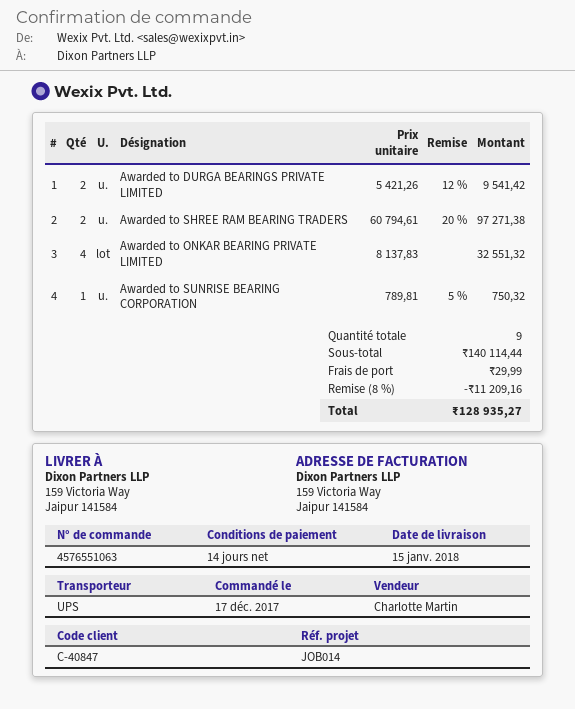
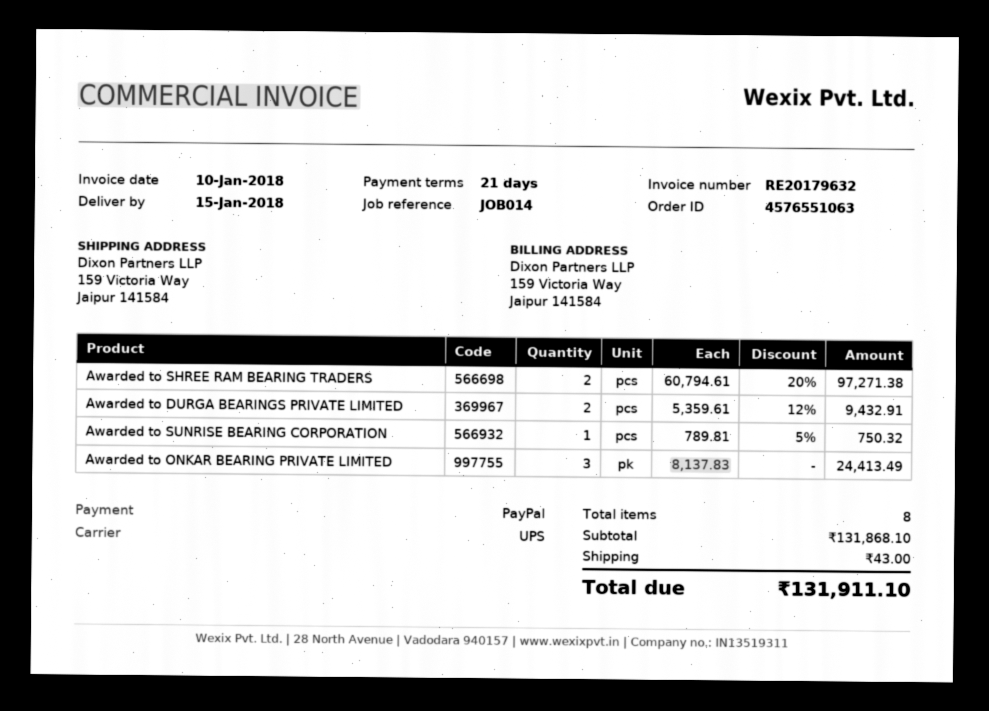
payment terms: 14 days -> 21 days
Awarded to DURGA BEARINGS PRIVATE LIMITED: 2 x 5421.26 - 12% = 9541.42 -> 2 x 5359.61 - 12% = 9432.91
Awarded to ONKAR BEARING PRIVATE LIMITED: 4 x 8137.83 = 32551.32 -> 3 x 8137.83 = 24413.49
total quantity: 9 -> 8
subtotal: 140114.44 -> 131868.10
discount: 8% = 11209.16 -> none
shipping: 29.99 -> 43.00
total: 128935.27 -> 131911.10

